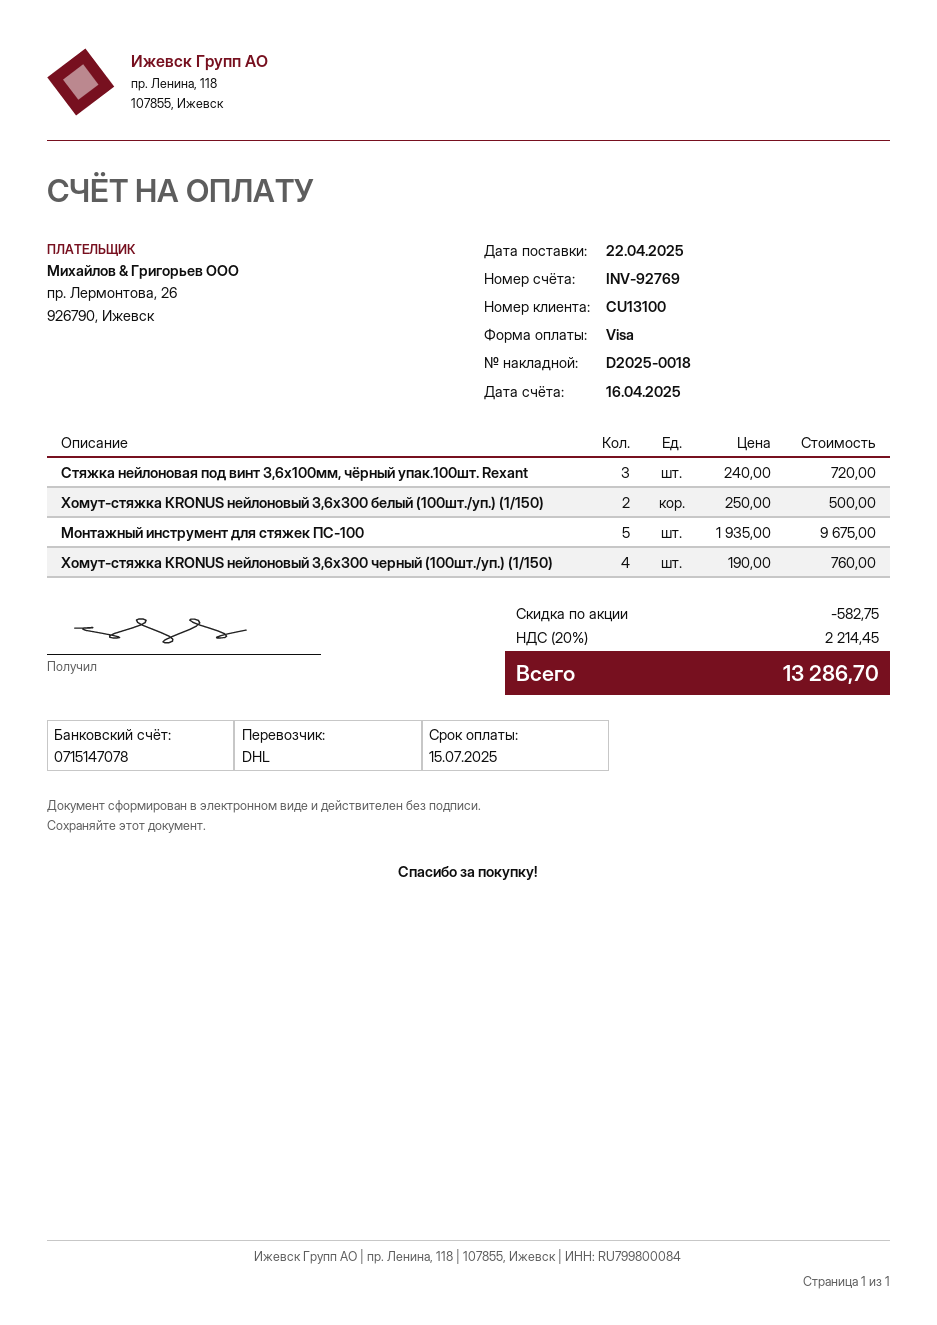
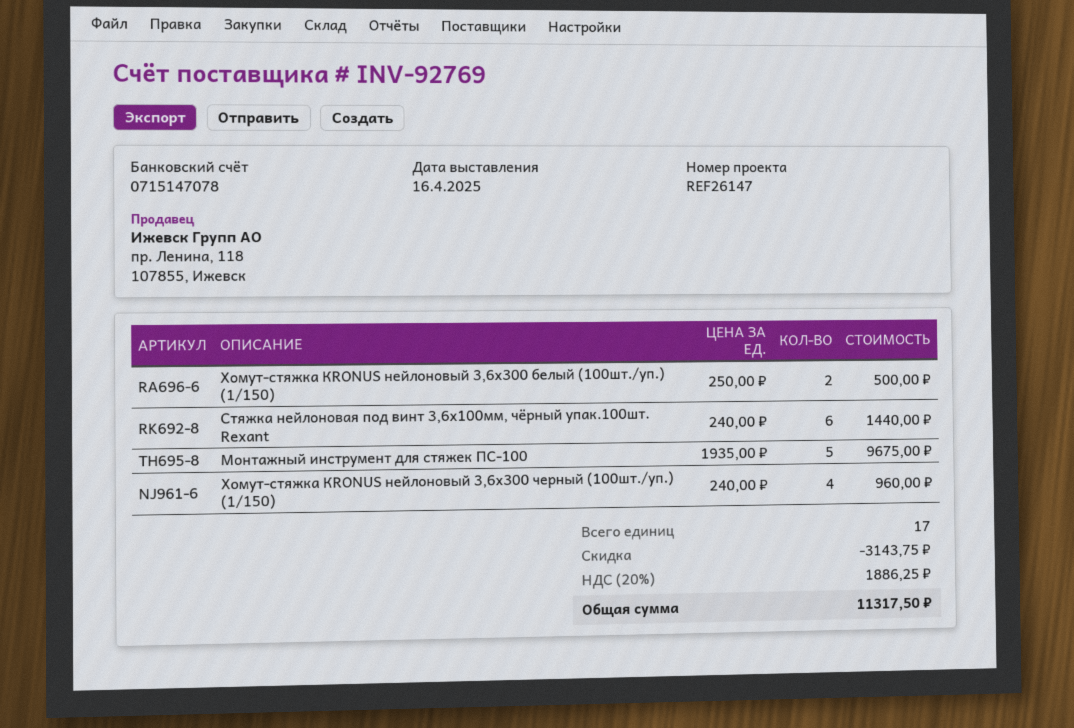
Стяжка нейлоновая под винт 3,6x100мм, чёрный упак.100шт. Rexant: 3 x 240.00 = 720.00 -> 6 x 240.00 = 1440.00
Хомут-стяжка КRONUS нейлоновый 3,6х300 черный (100шт./уп.) (1/150): 4 x 190.00 = 760.00 -> 4 x 240.00 = 960.00
discount: 582.75 -> 3143.75
tax: 20% = 2214.45 -> 20% = 1886.25
total: 13286.70 -> 11317.50

